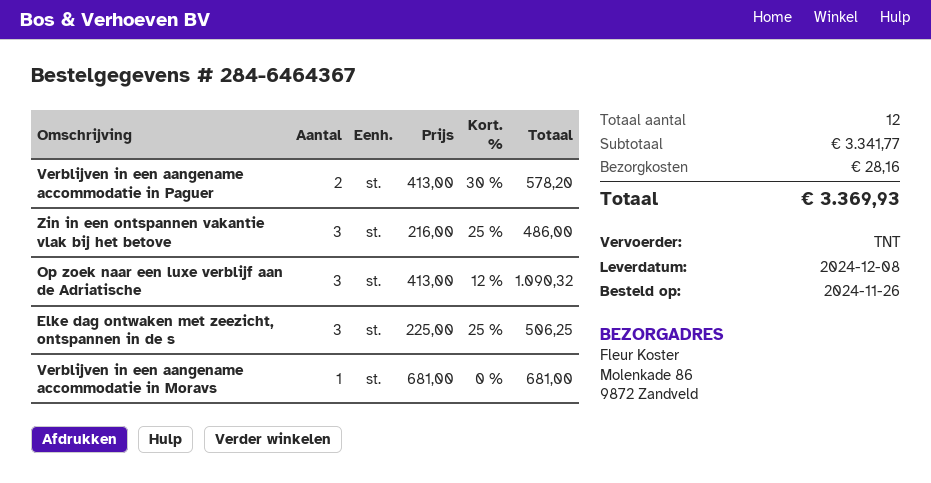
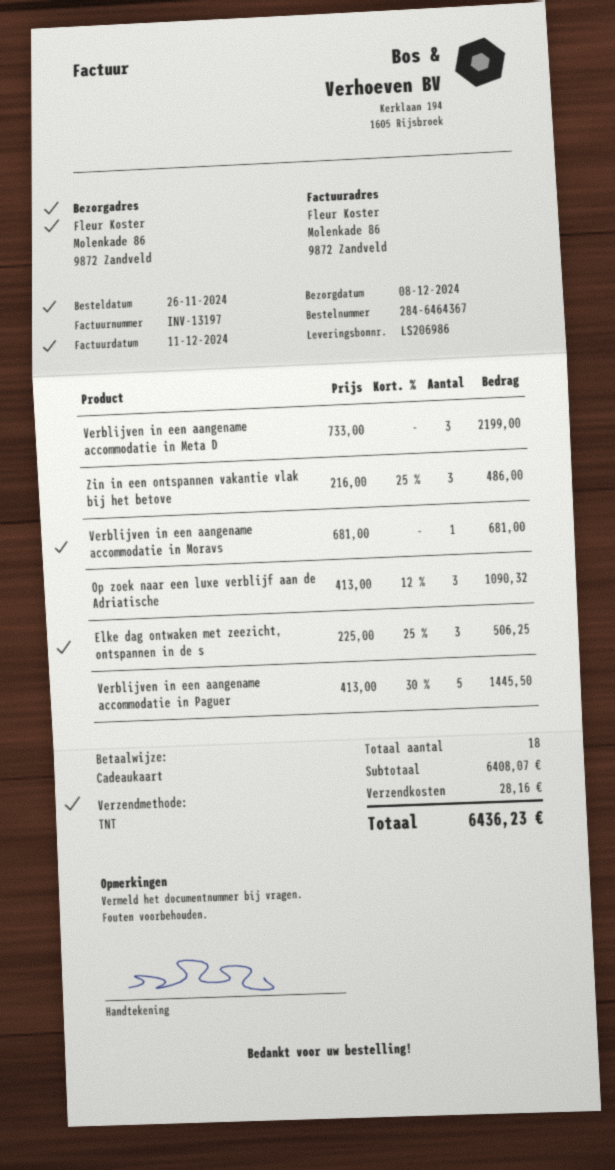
Verblijven in een aangename accommodatie in Paguer: 2 x 413.00 - 30% = 578.20 -> 5 x 413.00 - 30% = 1445.50
Verblijven in een aangename accommodatie in Meta D: none -> 3 x 733.00 = 2199.00
total quantity: 12 -> 18
subtotal: 3341.77 -> 6408.07
total: 3369.93 -> 6436.23

